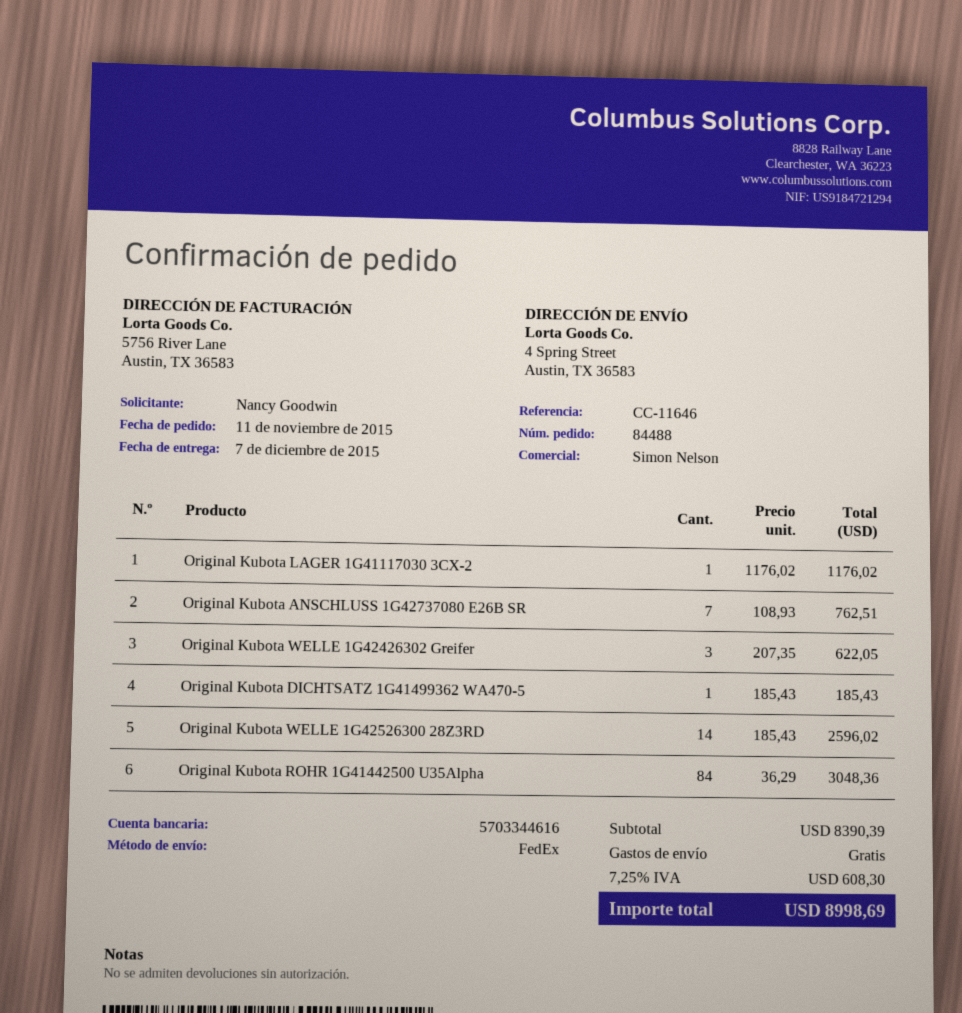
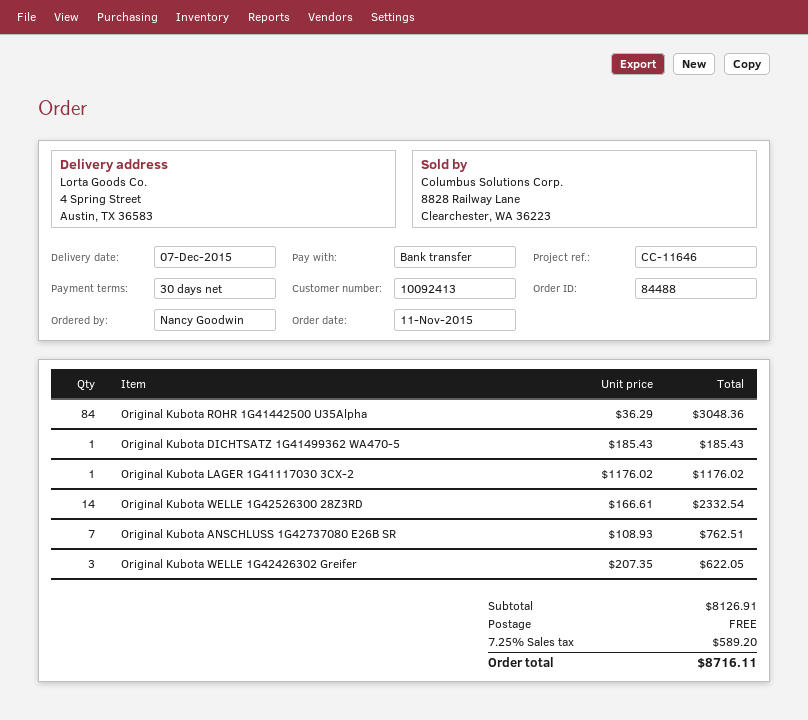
Original Kubota WELLE 1G42526300 28Z3RD: 14 x 185.43 = 2596.02 -> 14 x 166.61 = 2332.54
subtotal: 8390.39 -> 8126.91
tax: 7.25% = 608.30 -> 7.25% = 589.20
total: 8998.69 -> 8716.11

